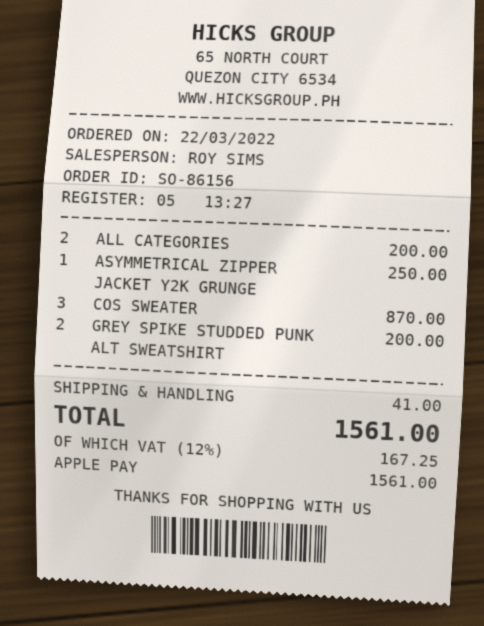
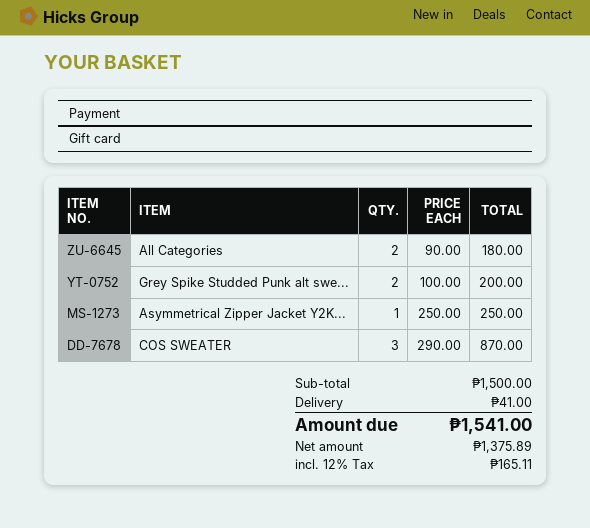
payment method: Apple Pay -> gift card
ALL CATEGORIES: 2 for 200.00 -> 2 for 180.00
tax: 12% = 167.25 -> 12% = 165.11
total: 1561.00 -> 1541.00

